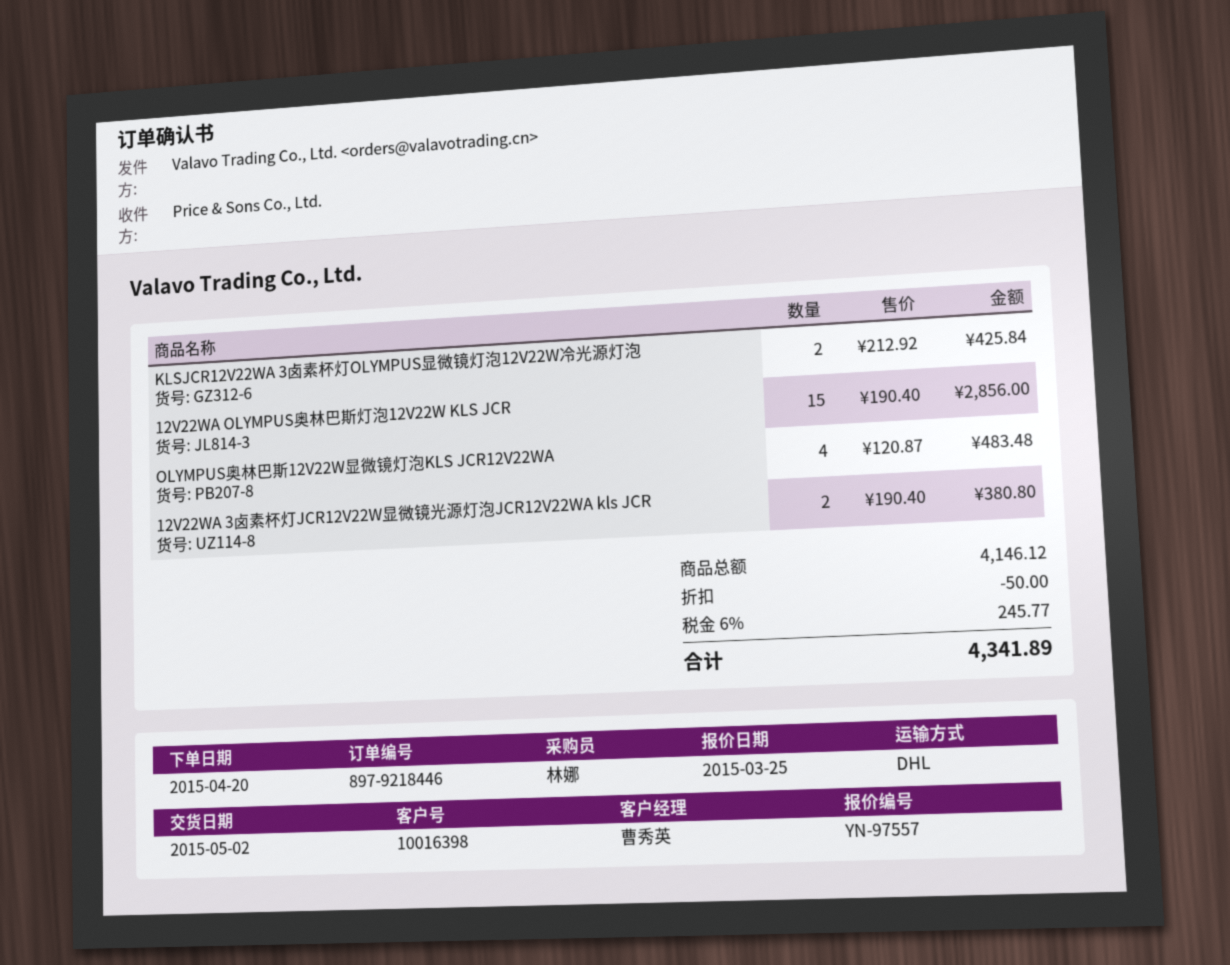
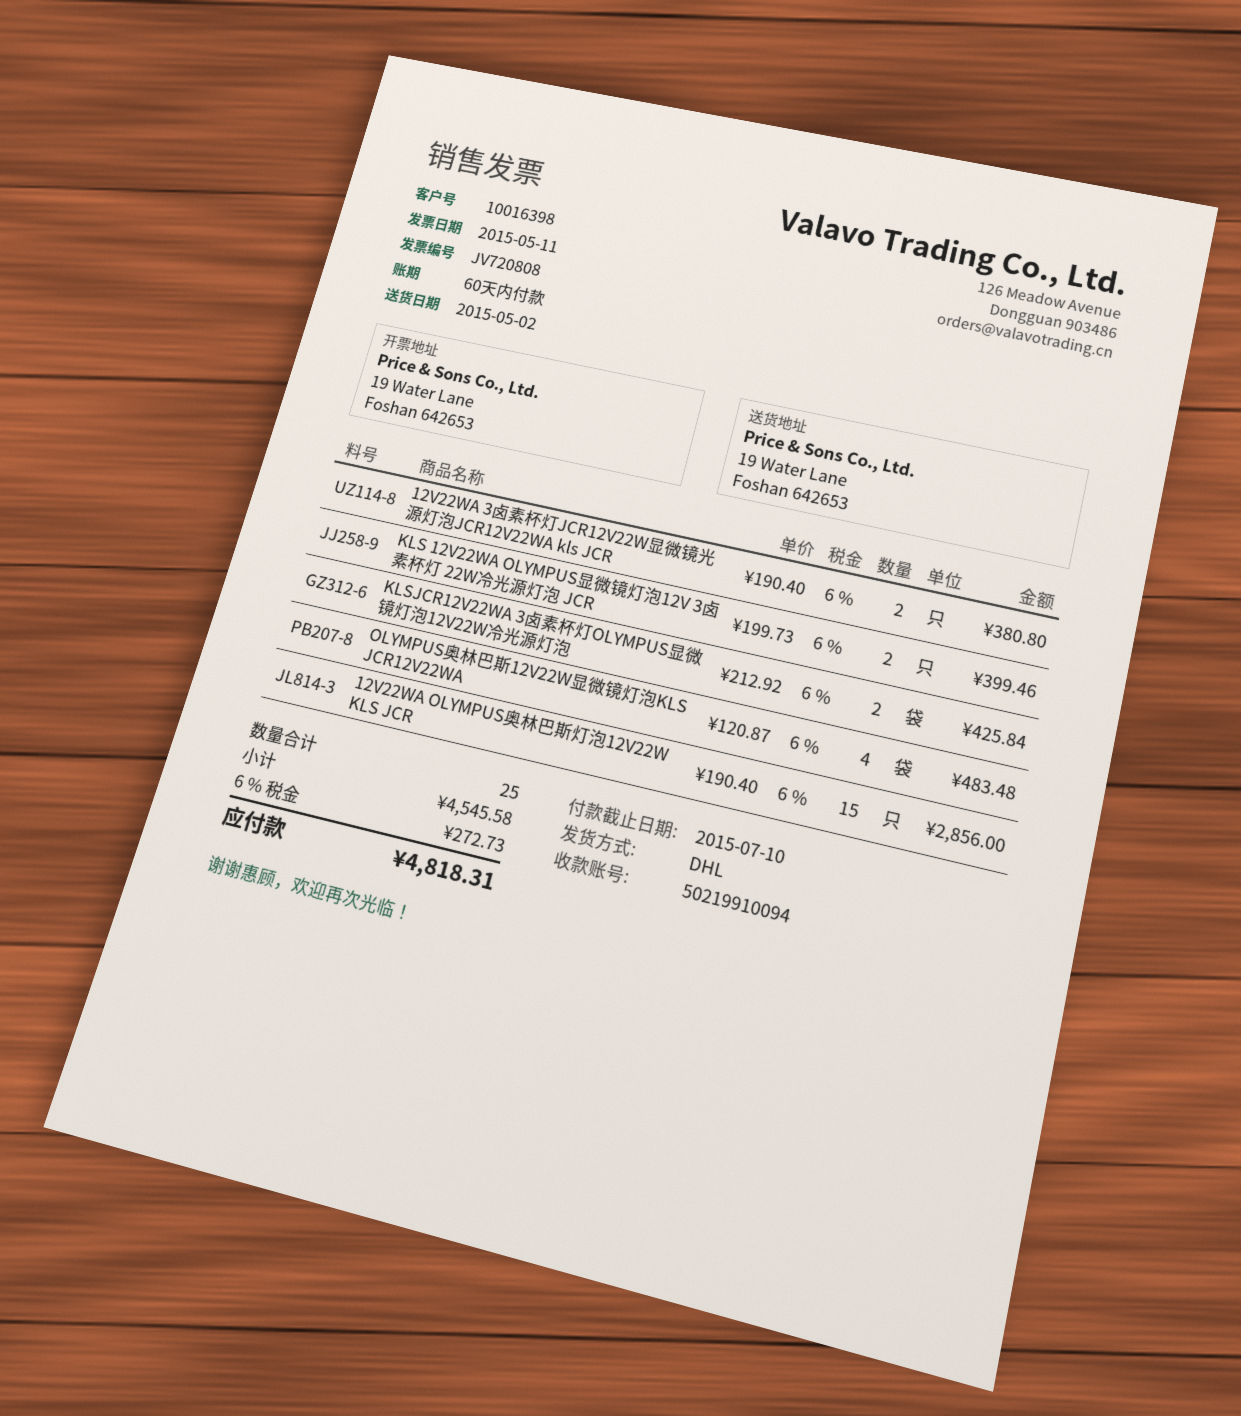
KLS 12V22WA OLYMPUS显微镜灯泡12V 3卤素杯灯 22W冷光源灯泡 JCR: none -> 2 x 199.73 = 399.46
subtotal: 4146.12 -> 4545.58
discount: 50.00 -> none
tax: 6% = 245.77 -> 6% = 272.73
total: 4341.89 -> 4818.31

